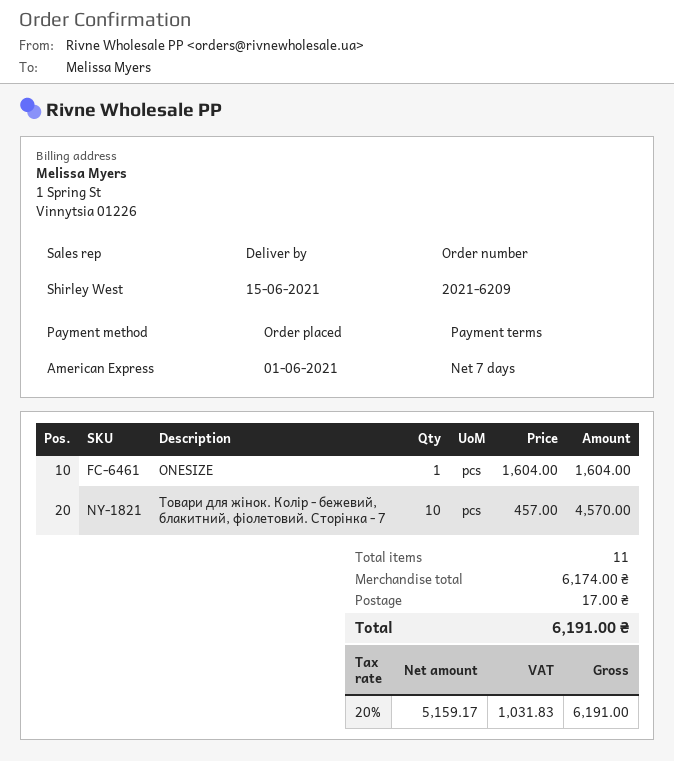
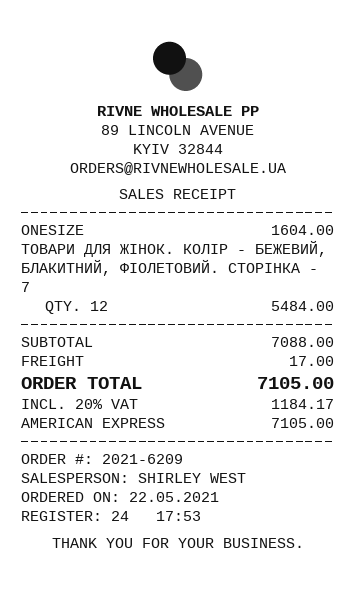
order date: 2021-06-01 -> 2021-05-22
Товари для жінок. Колір - бежевий, блакитний, фіолетовий. Сторінка - 7: 10 for 4570.00 -> 12 for 5484.00
subtotal: 6174.00 -> 7088.00
tax: 20% = 1031.83 -> 20% = 1184.17
total: 6191.00 -> 7105.00

